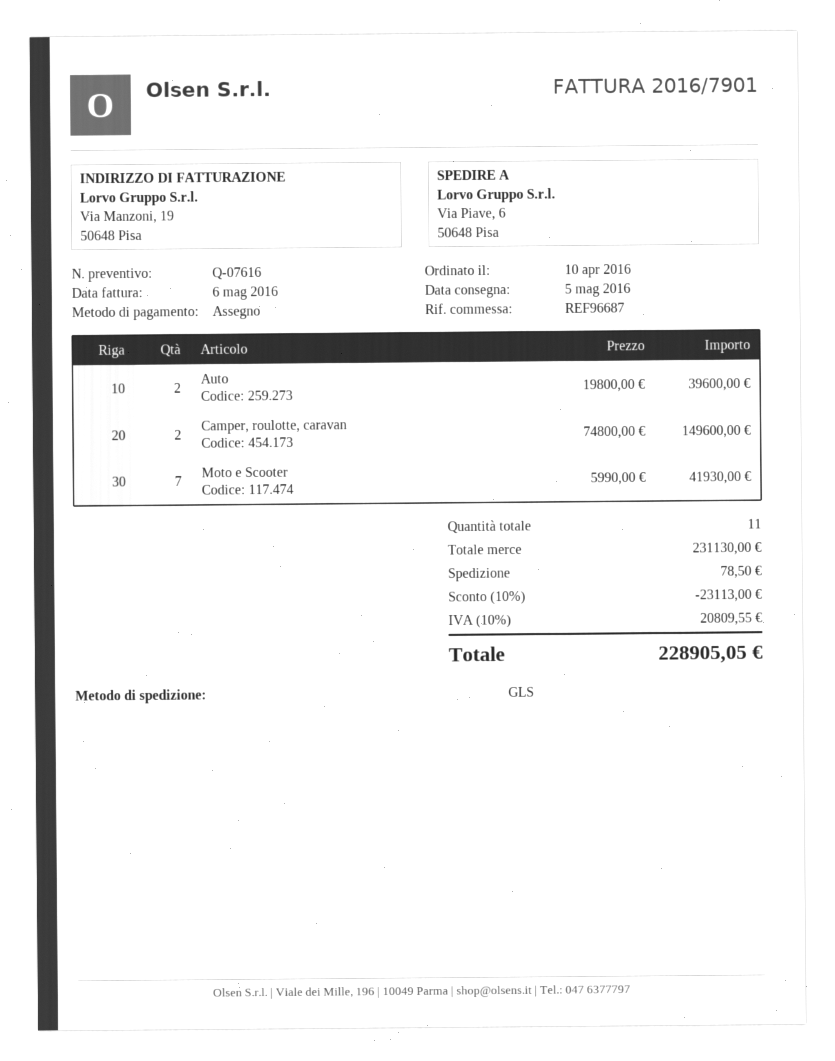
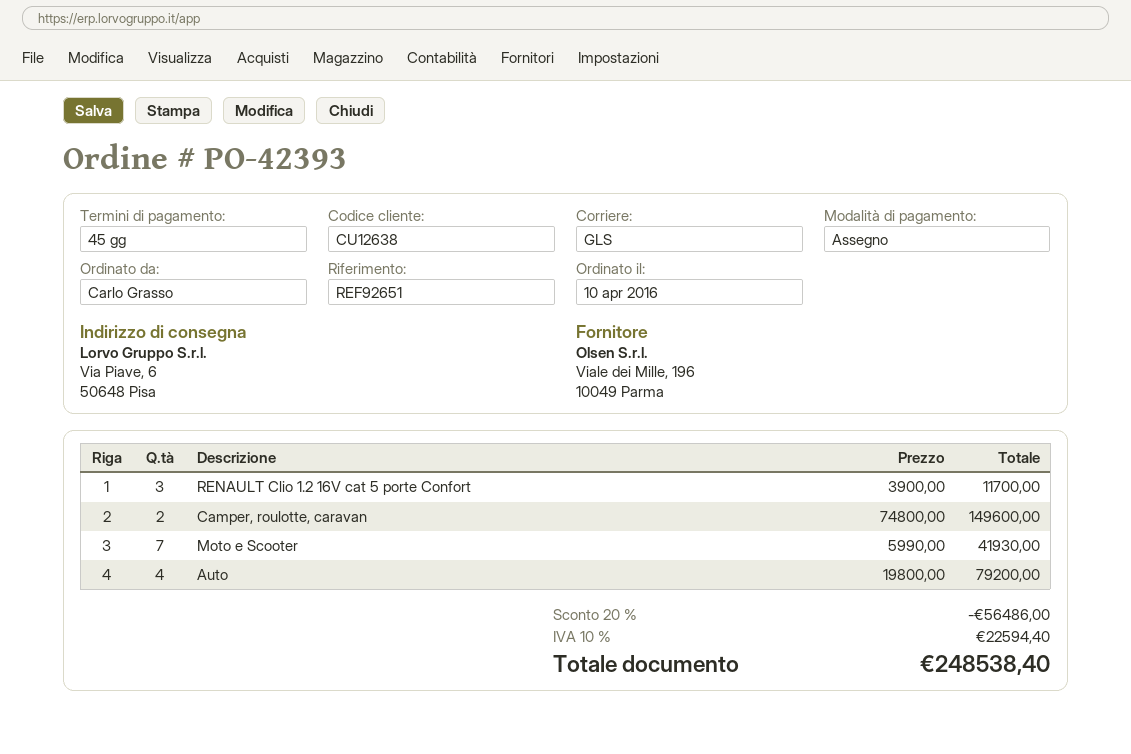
reference: REF96687 -> REF92651
Auto: 2 x 19800.00 = 39600.00 -> 4 x 19800.00 = 79200.00
RENAULT Clio 1.2 16V cat 5 porte Confort: none -> 3 x 3900.00 = 11700.00
discount: 10% = 23113.00 -> 20% = 56486.00
shipping: 78.50 -> none
tax: 10% = 20809.55 -> 10% = 22594.40
total: 228905.05 -> 248538.40

